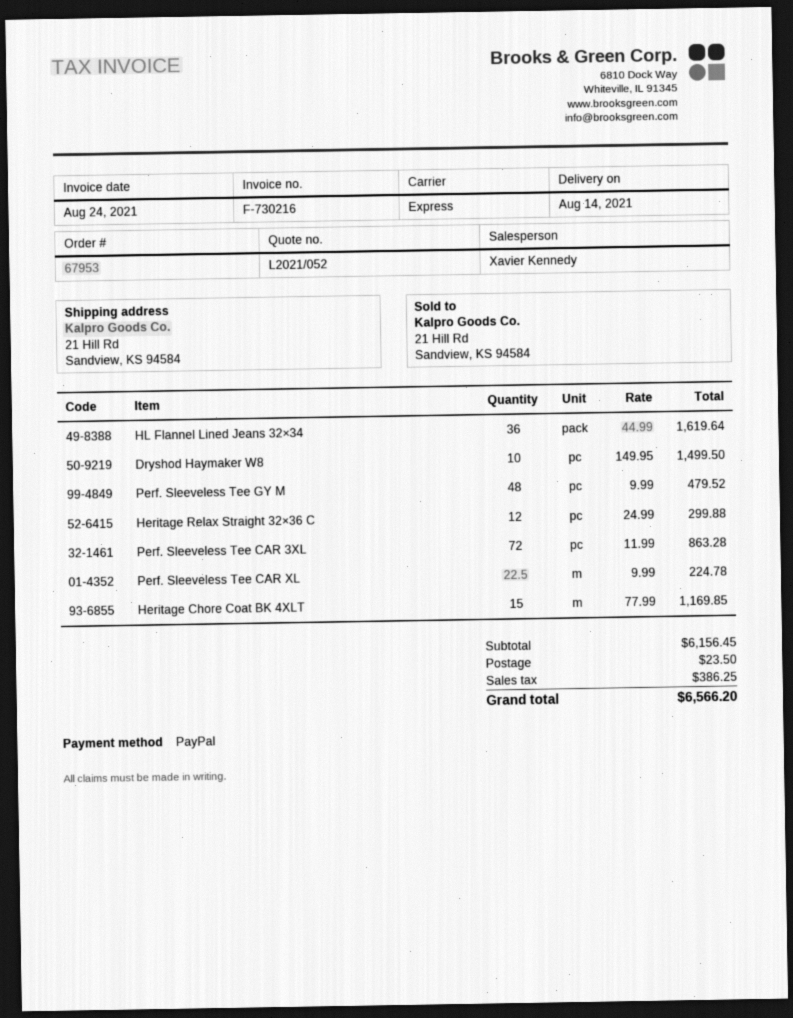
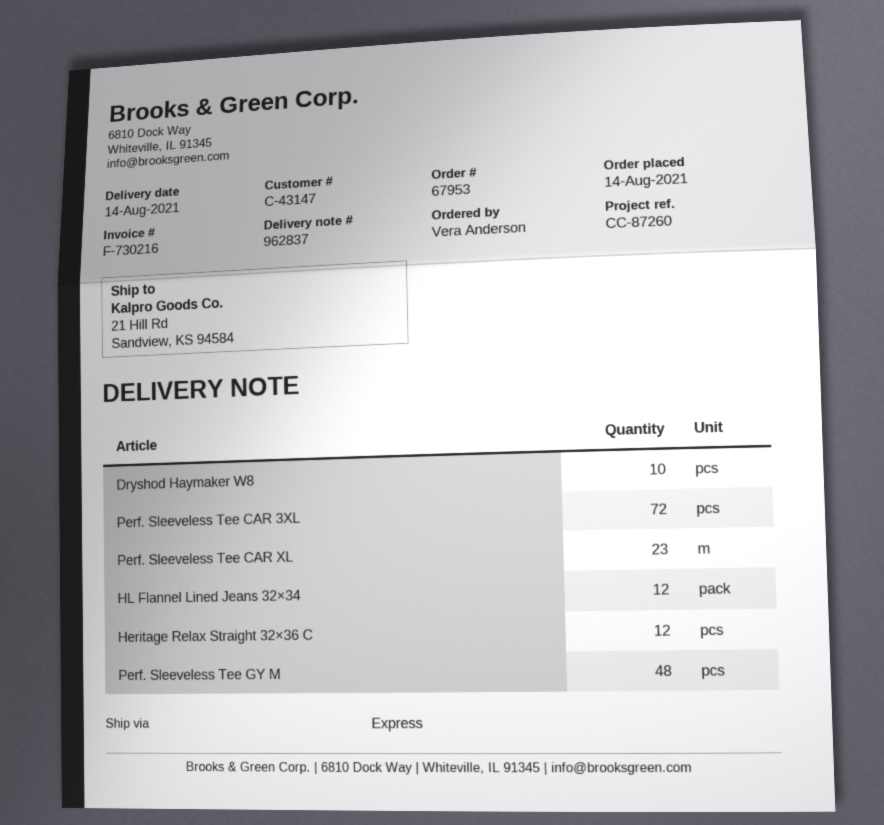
HL Flannel Lined Jeans 32×34: 36 -> 12
Perf. Sleeveless Tee CAR XL: 22.5 -> 23
Heritage Chore Coat BK 4XLT: 15 -> none

